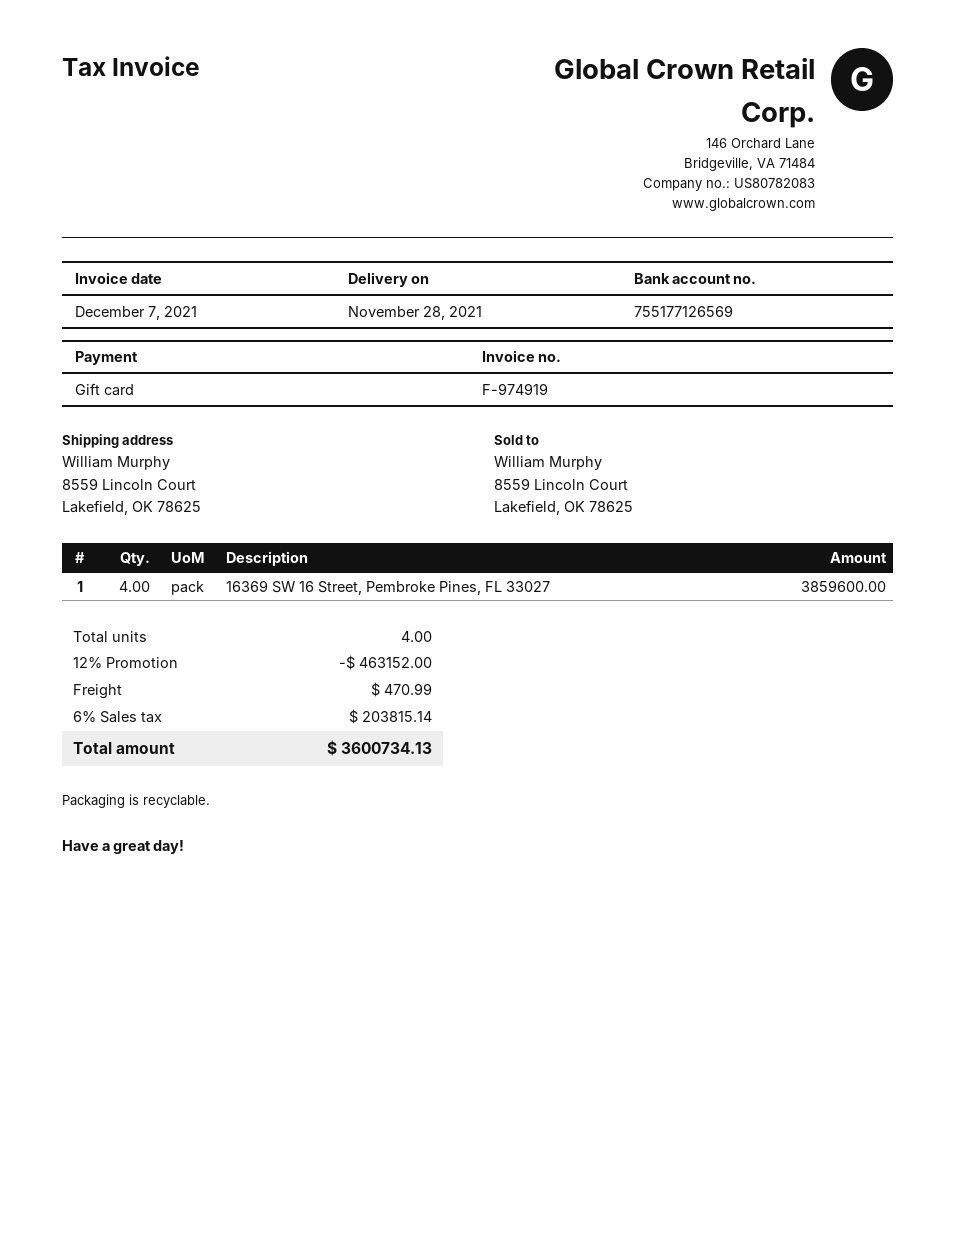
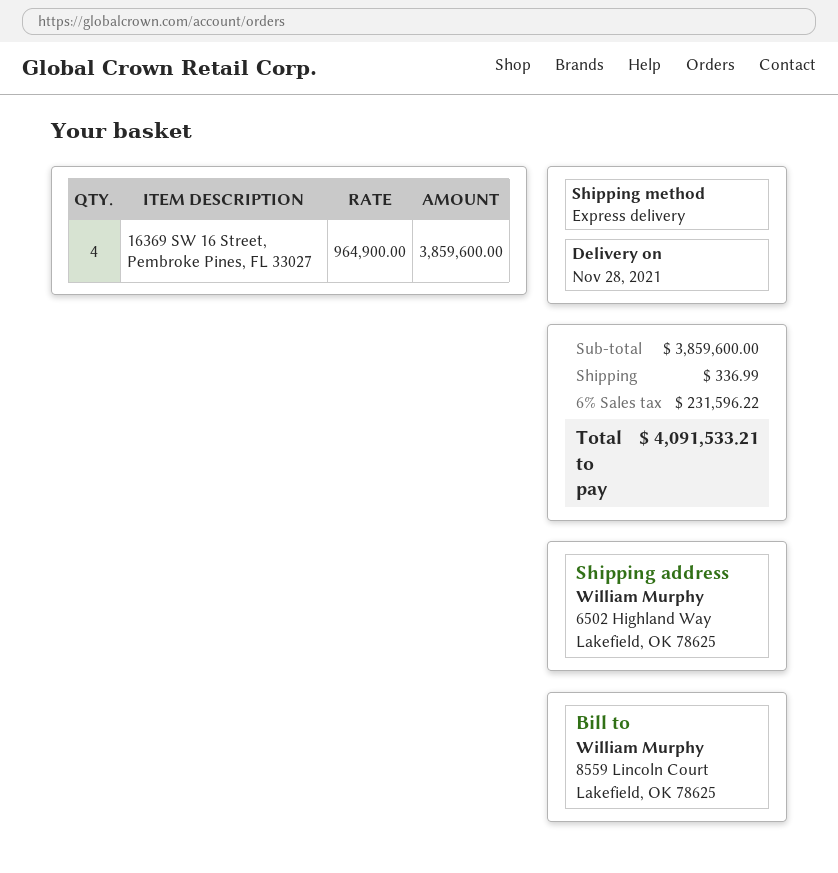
ship to: 8559 Lincoln Court, Lakefield, OK 78625 -> 6502 Highland Way, Lakefield, OK 78625
discount: 12% = 463152.00 -> none
shipping: 470.99 -> 336.99
tax: 6% = 203815.14 -> 6% = 231596.22
total: 3600734.13 -> 4091533.21

